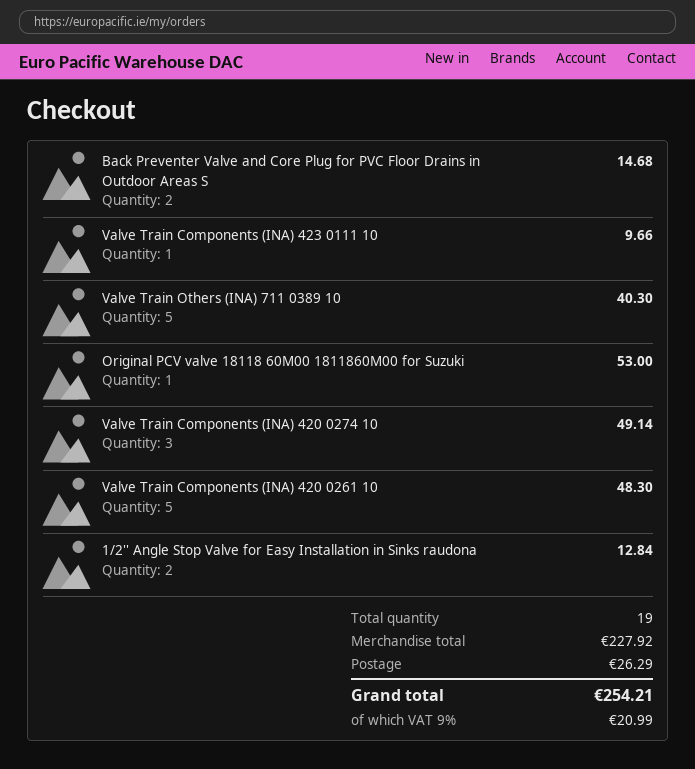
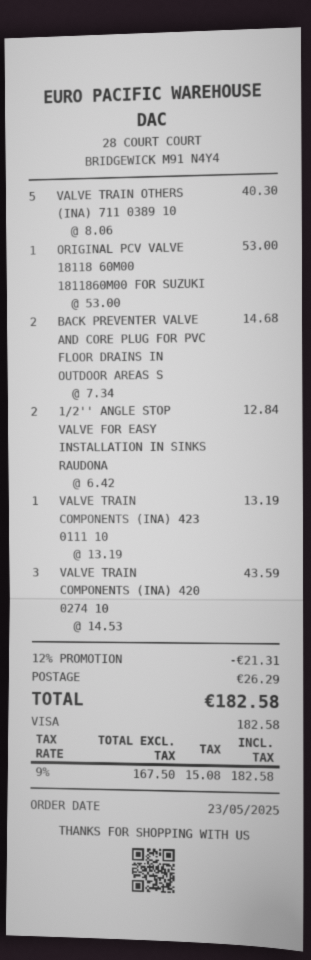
Valve Train Components (INA) 423 0111 10: 1 for 9.66 -> 1 for 13.19
Valve Train Components (INA) 420 0274 10: 3 for 49.14 -> 3 for 43.59
Valve Train Components (INA) 420 0261 10: 5 for 48.30 -> none
discount: none -> 12% = 21.31
tax: 9% = 20.99 -> 9% = 15.08
total: 254.21 -> 182.58

